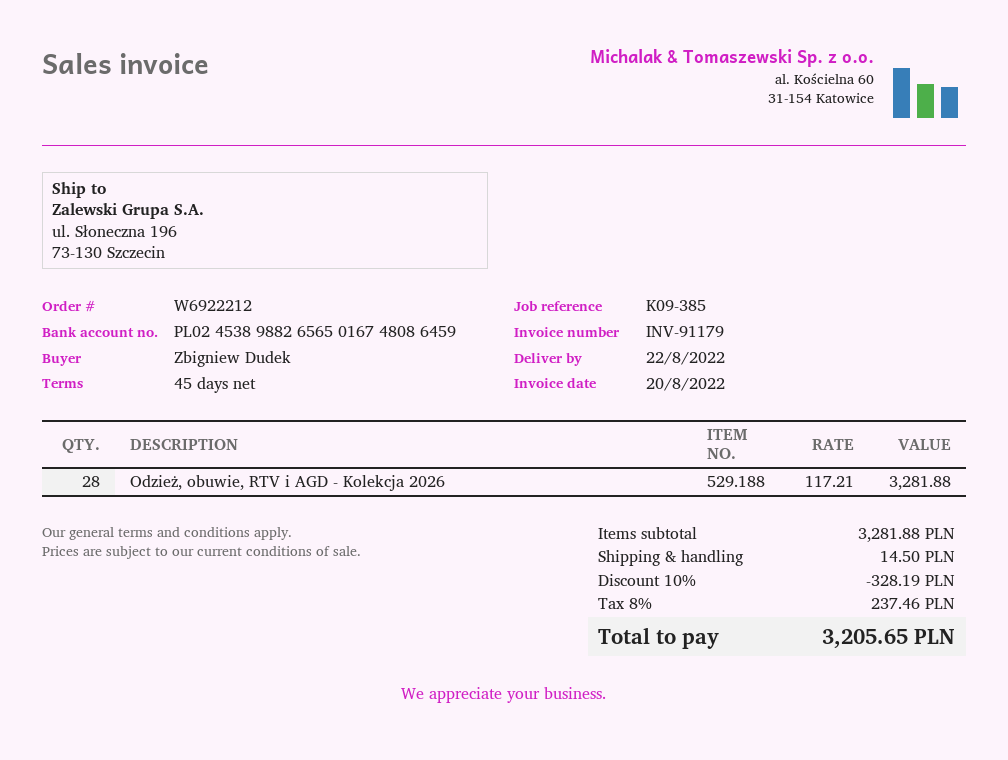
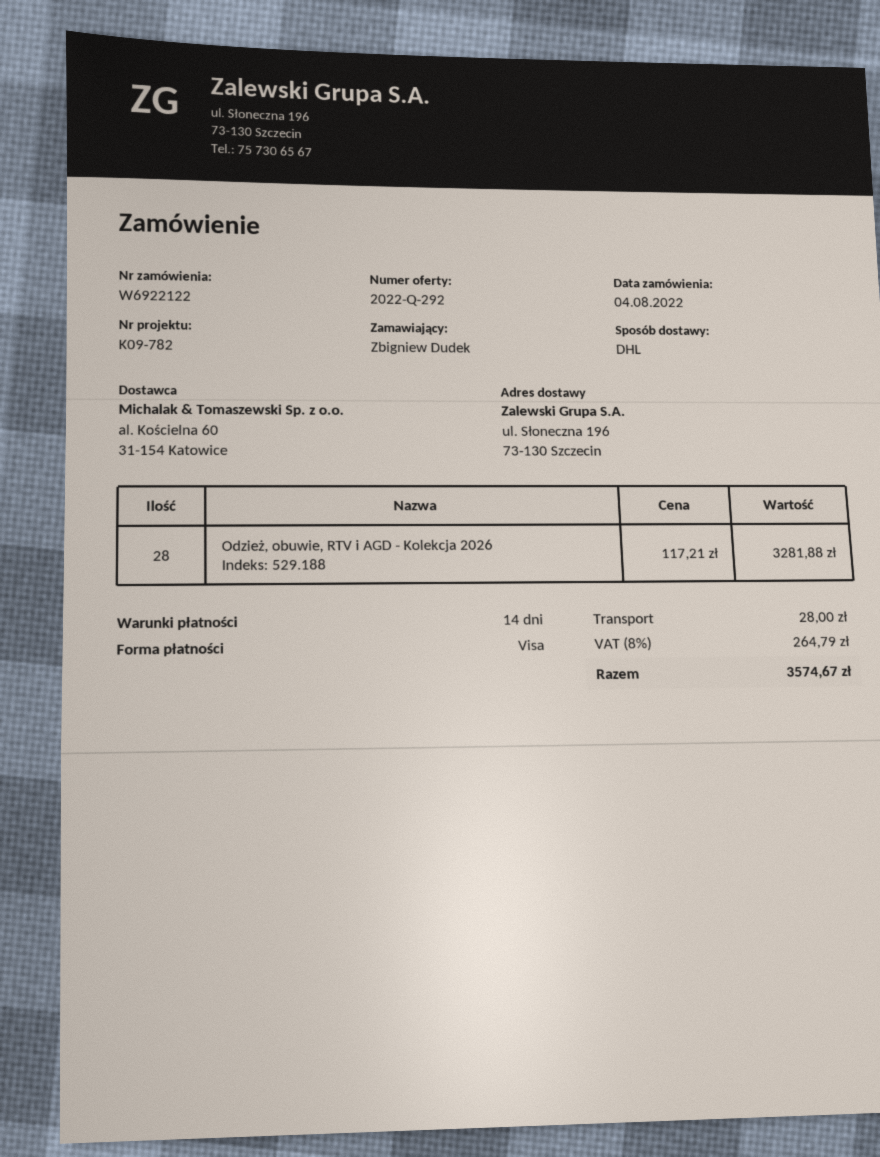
order number: W6922212 -> W6922122
payment terms: 45 days -> 14 days
reference: K09-385 -> K09-782
discount: 10% = 328.19 -> none
shipping: 14.50 -> 28.00
tax: 8% = 237.46 -> 8% = 264.79
total: 3205.65 -> 3574.67

